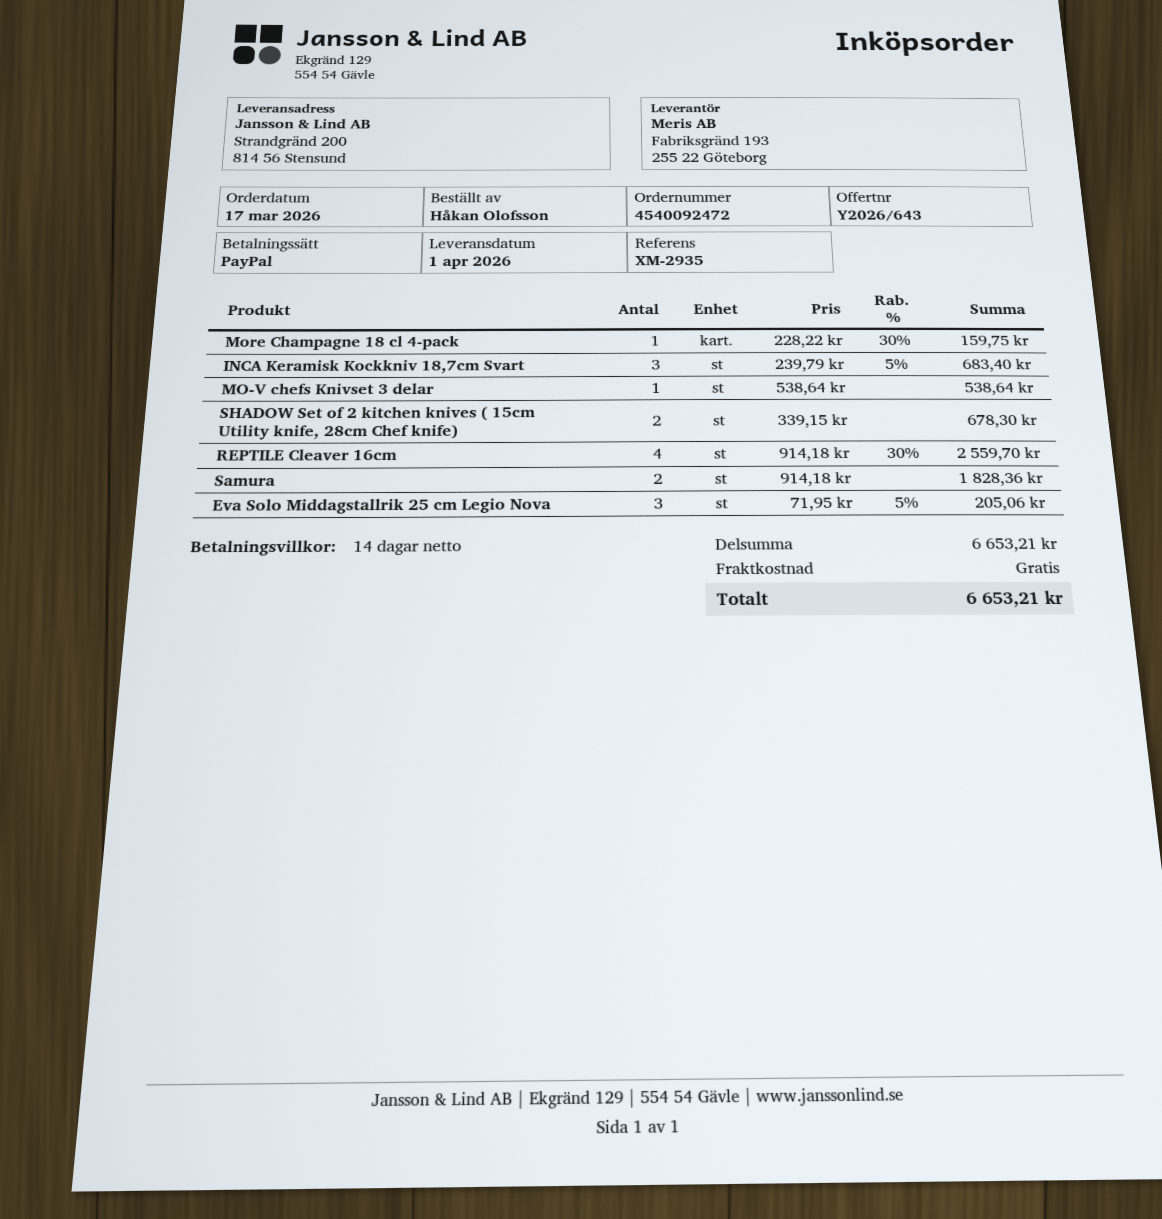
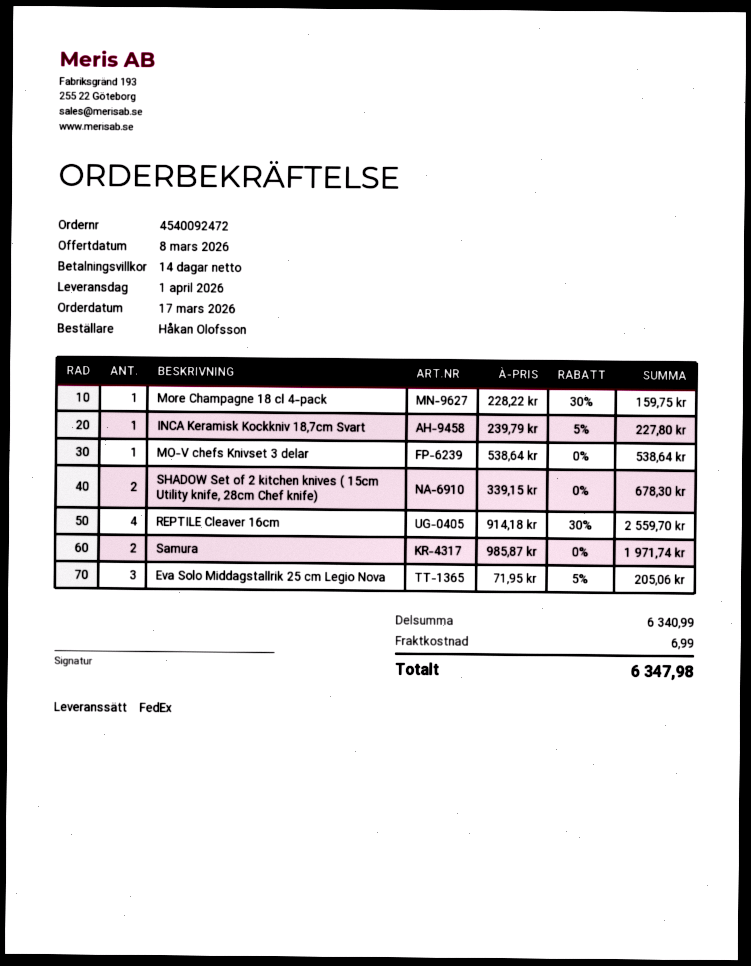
INCA Keramisk Kockkniv 18,7cm Svart: 3 x 239.79 - 5% = 683.40 -> 1 x 239.79 - 5% = 227.80
Samura: 2 x 914.18 = 1828.36 -> 2 x 985.87 = 1971.74
subtotal: 6653.21 -> 6340.99
shipping: 0.00 -> 6.99
total: 6653.21 -> 6347.98

